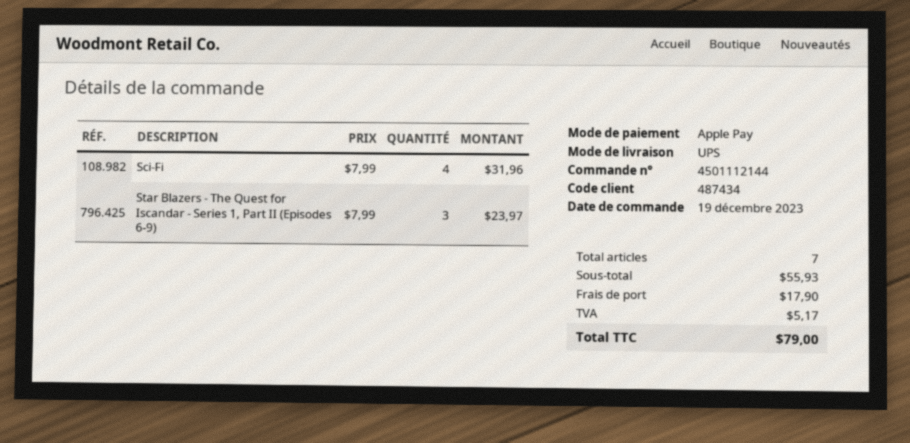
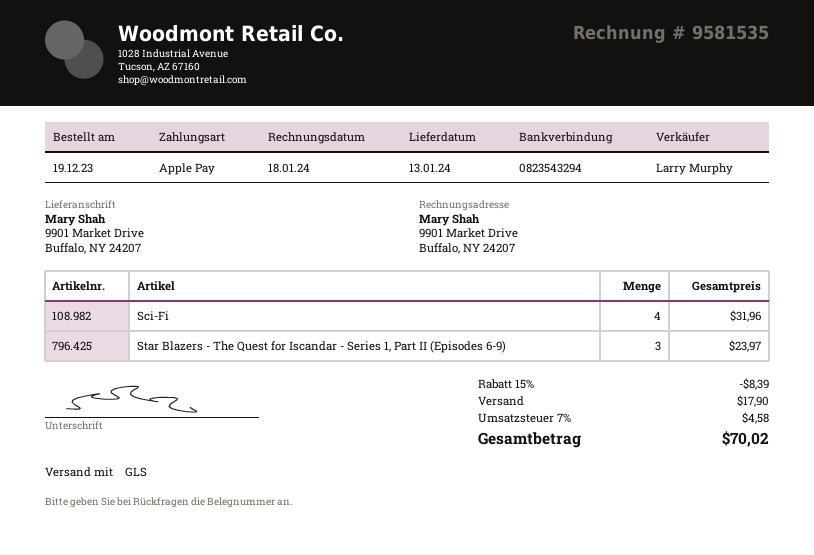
shipping method: UPS -> GLS
discount: none -> 15% = 8.39
tax: 5.17 -> 4.58
total: 79.00 -> 70.02

